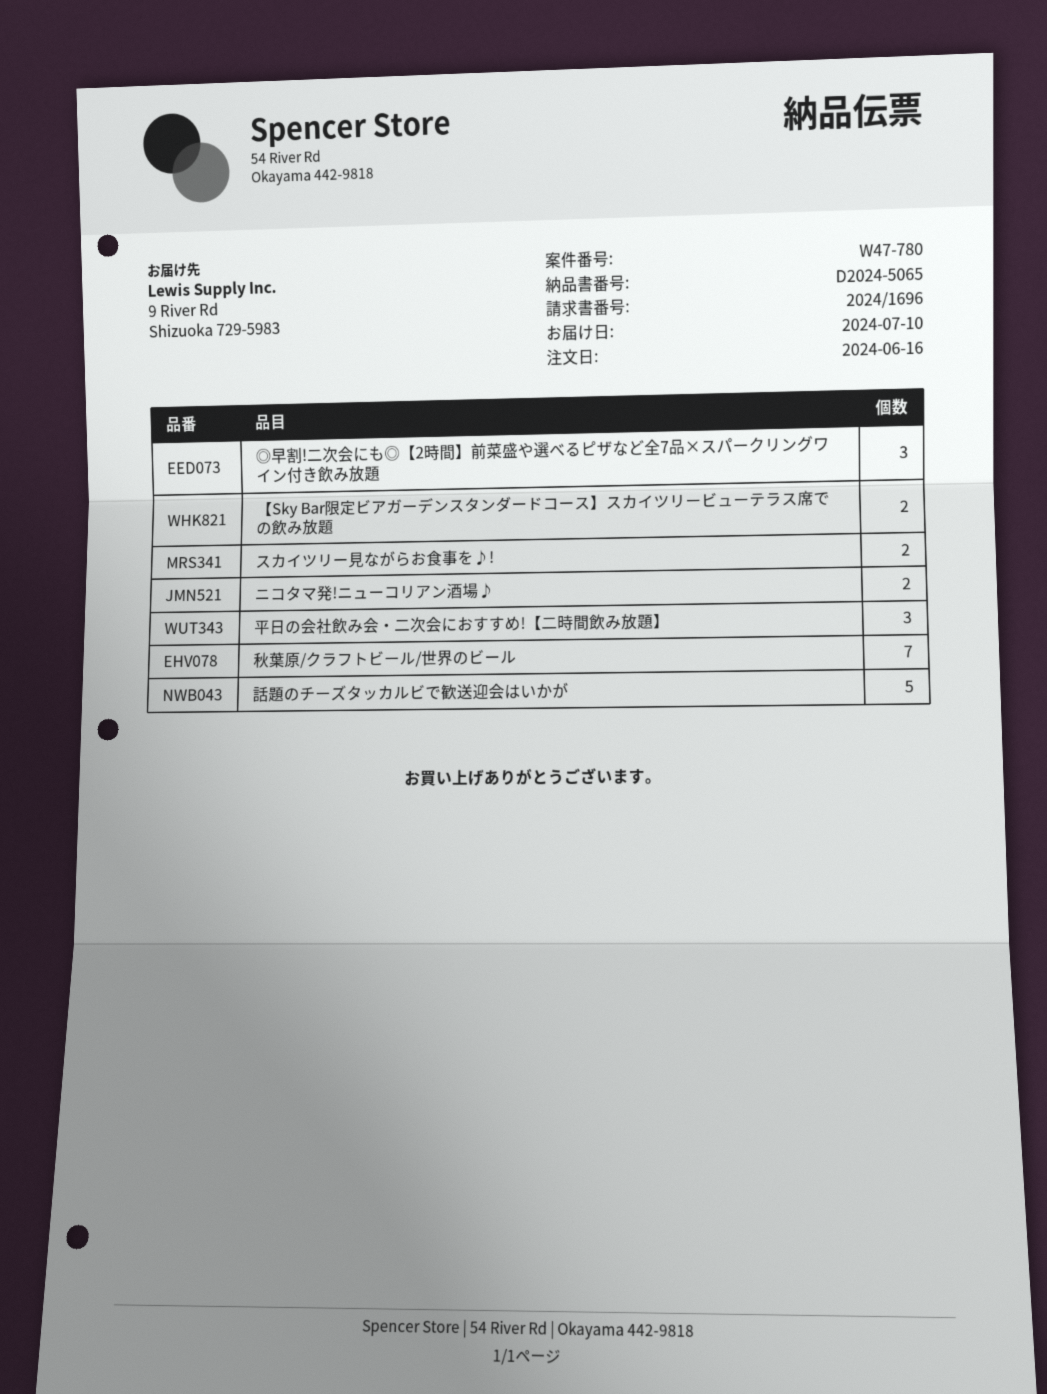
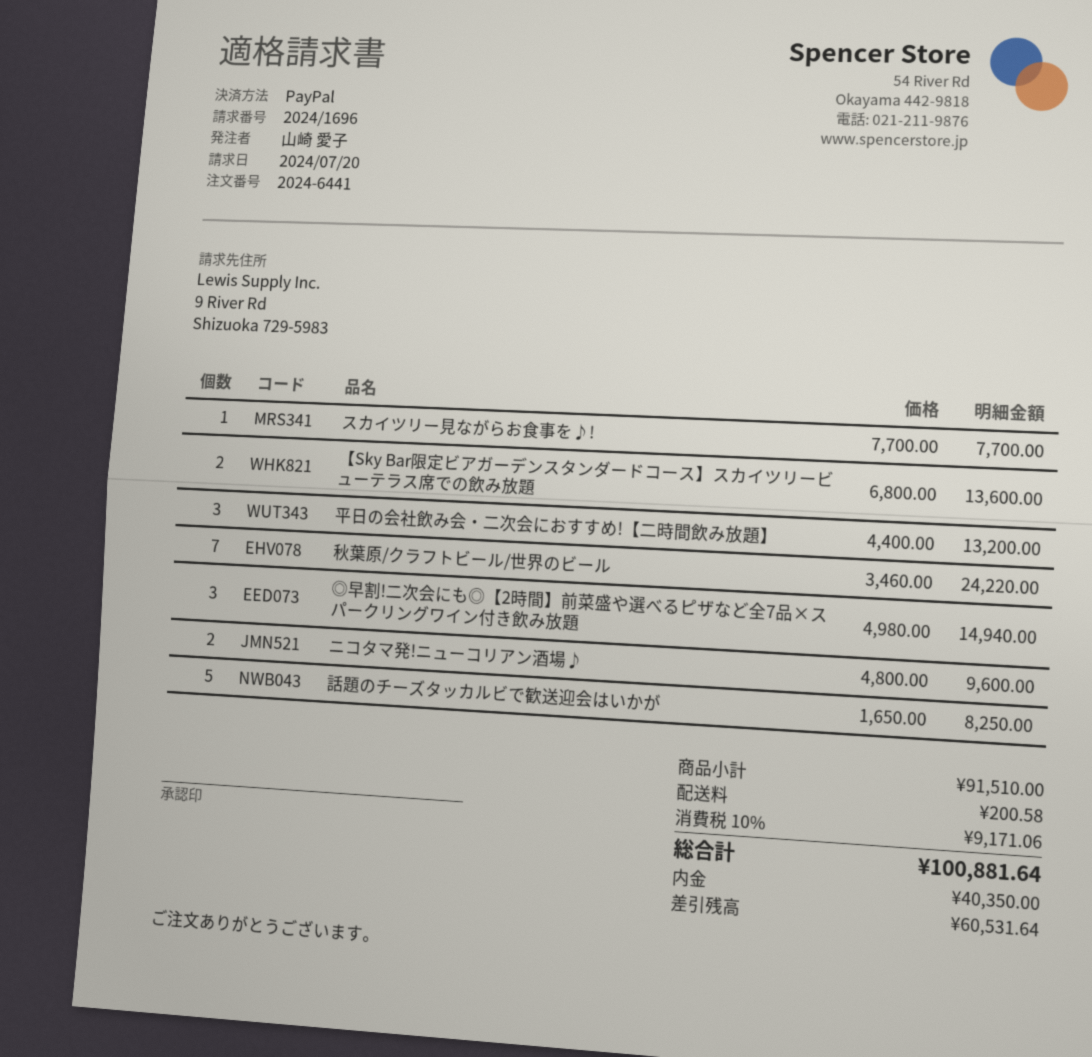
スカイツリー見ながらお食事を♪!: 2 -> 1

